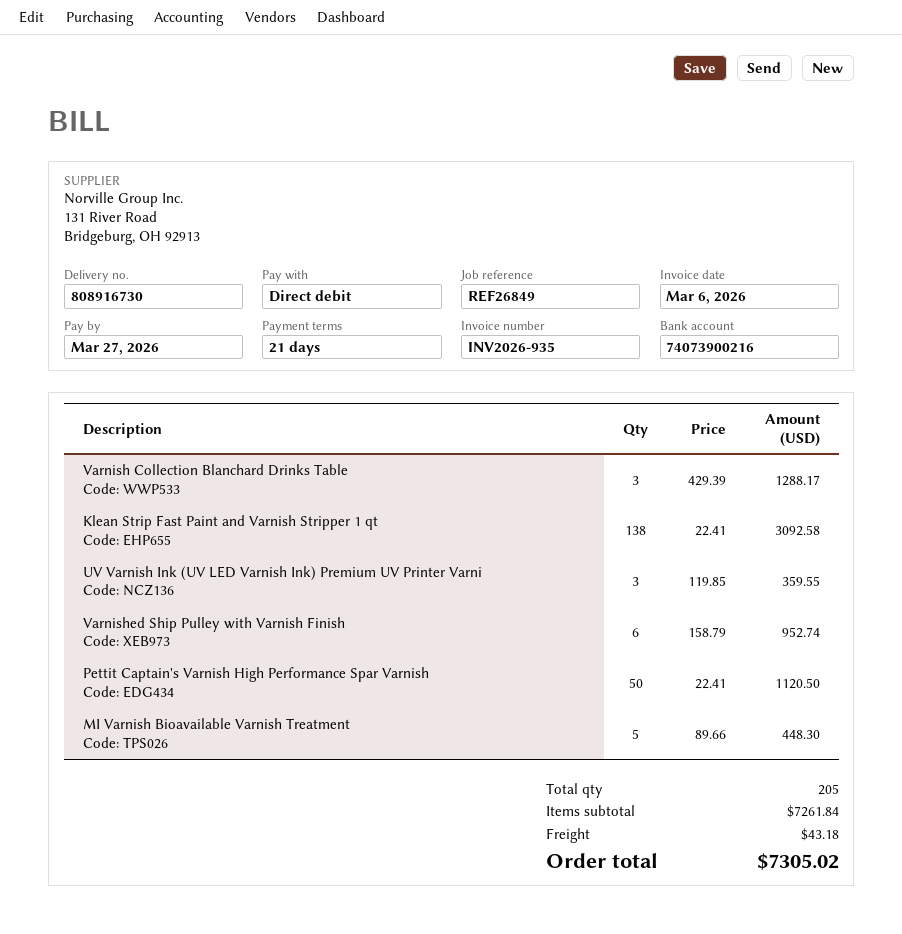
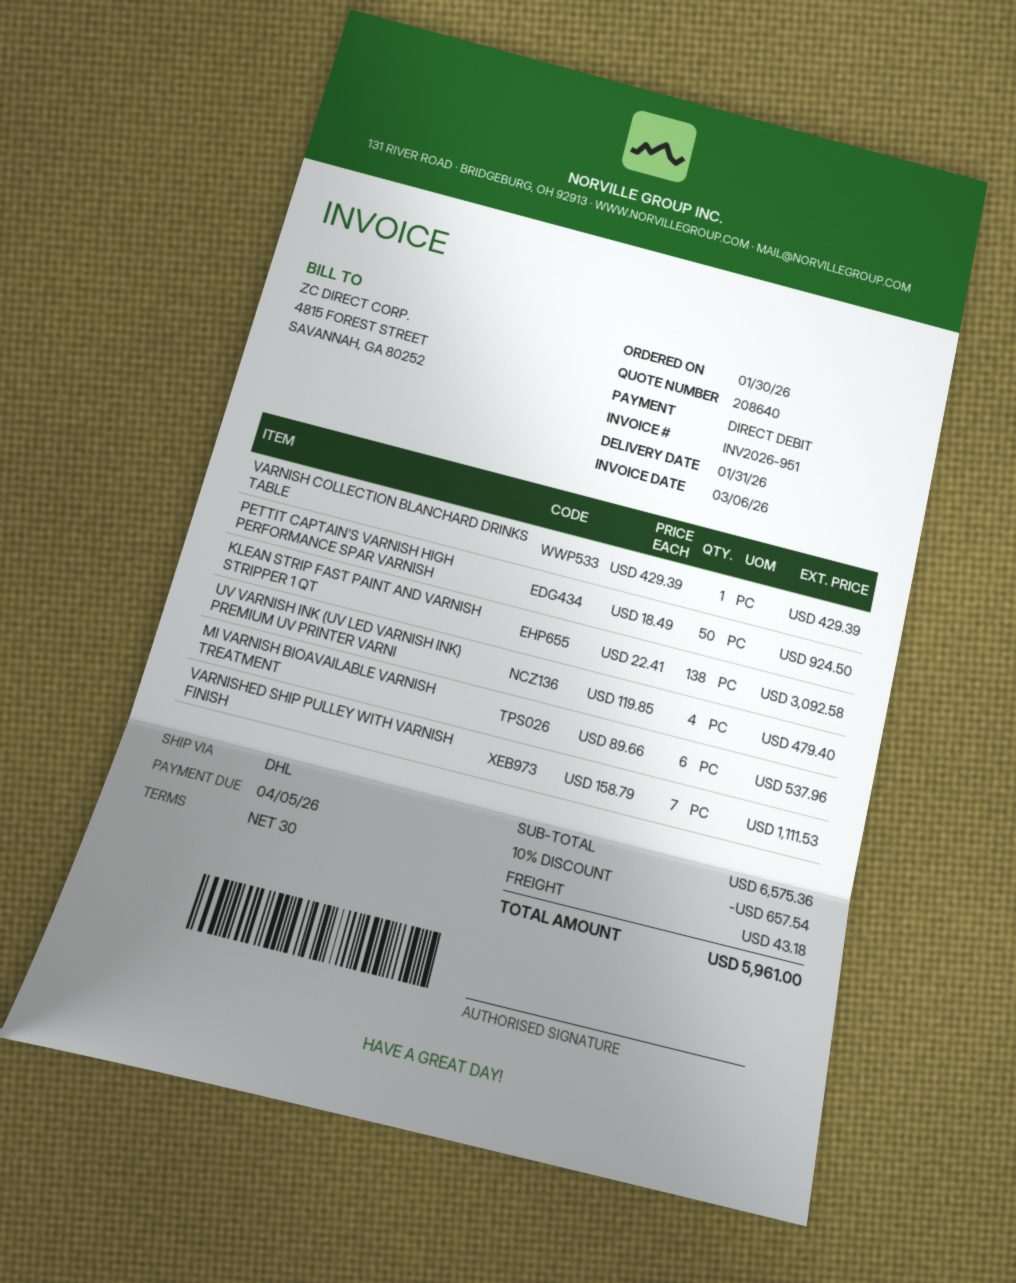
invoice number: INV2026-935 -> INV2026-951
payment terms: 21 days -> 30 days
due date: 2026-03-27 -> 2026-04-05
Varnish Collection Blanchard Drinks Table: 3 x 429.39 = 1288.17 -> 1 x 429.39 = 429.39
UV Varnish Ink (UV LED Varnish Ink) Premium UV Printer Varni: 3 x 119.85 = 359.55 -> 4 x 119.85 = 479.40
Varnished Ship Pulley with Varnish Finish: 6 x 158.79 = 952.74 -> 7 x 158.79 = 1111.53
Pettit Captain's Varnish High Performance Spar Varnish: 50 x 22.41 = 1120.50 -> 50 x 18.49 = 924.50
MI Varnish Bioavailable Varnish Treatment: 5 x 89.66 = 448.30 -> 6 x 89.66 = 537.96
subtotal: 7261.84 -> 6575.36
discount: none -> 10% = 657.54
total: 7305.02 -> 5961.00

